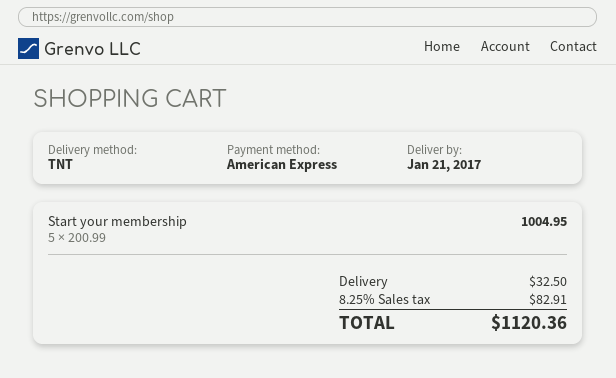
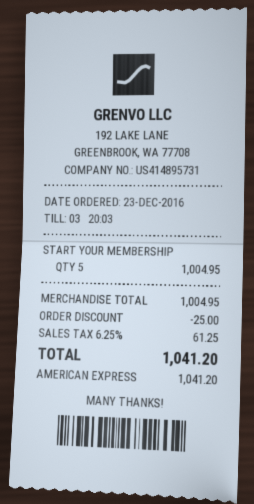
discount: none -> 25.00
shipping: 32.50 -> none
tax: 8.25% = 82.91 -> 6.25% = 61.25
total: 1120.36 -> 1041.20

